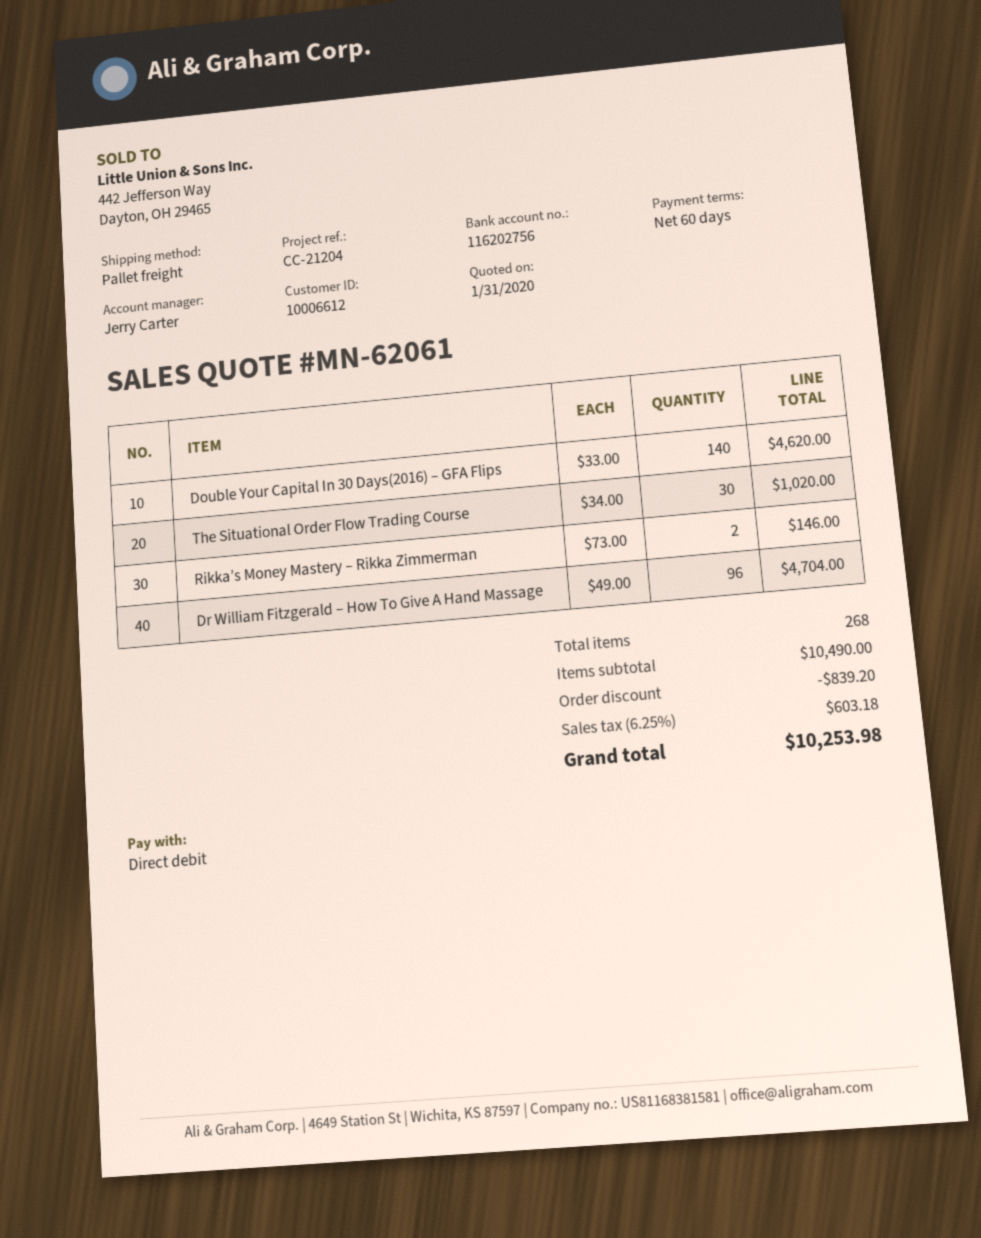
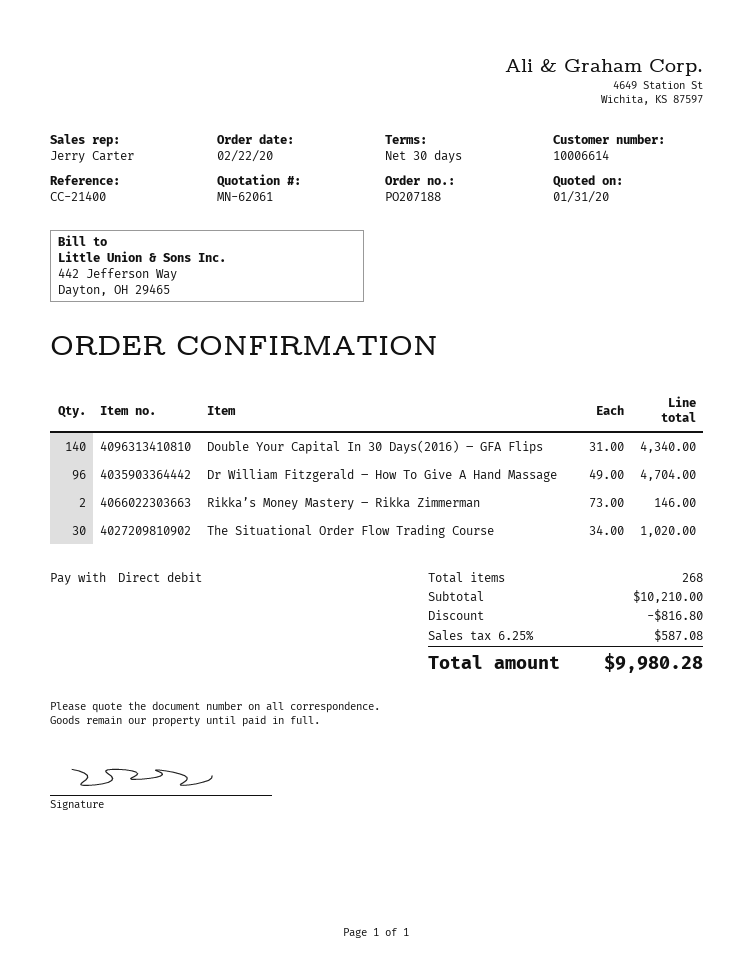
payment terms: 60 days -> 30 days
customer number: 10006612 -> 10006614
reference: CC-21204 -> CC-21400
Double Your Capital In 30 Days(2016) – GFA Flips: 140 x 33.00 = 4620.00 -> 140 x 31.00 = 4340.00
subtotal: 10490.00 -> 10210.00
discount: 839.20 -> 816.80
tax: 6.25% = 603.18 -> 6.25% = 587.08
total: 10253.98 -> 9980.28

